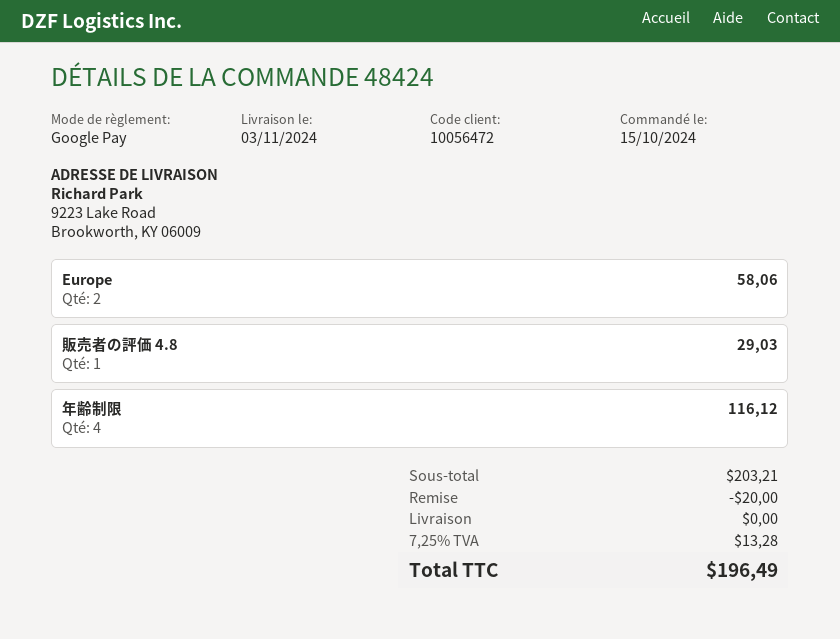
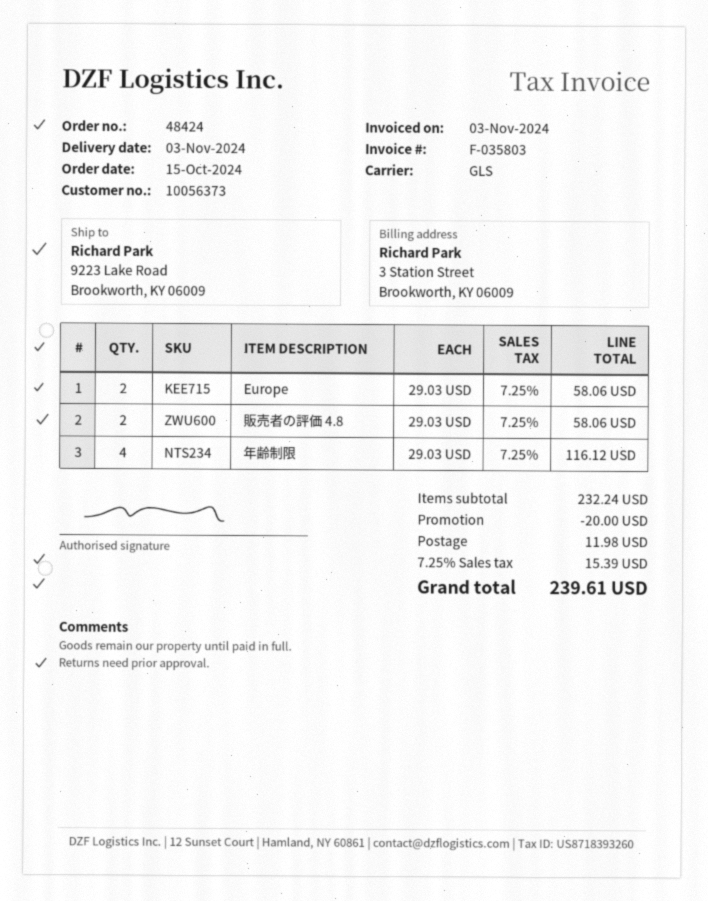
customer number: 10056472 -> 10056373
販売者の評価 4.8: 1 for 29.03 -> 2 for 58.06
subtotal: 203.21 -> 232.24
shipping: 0.00 -> 11.98
tax: 7.25% = 13.28 -> 7.25% = 15.39
total: 196.49 -> 239.61

